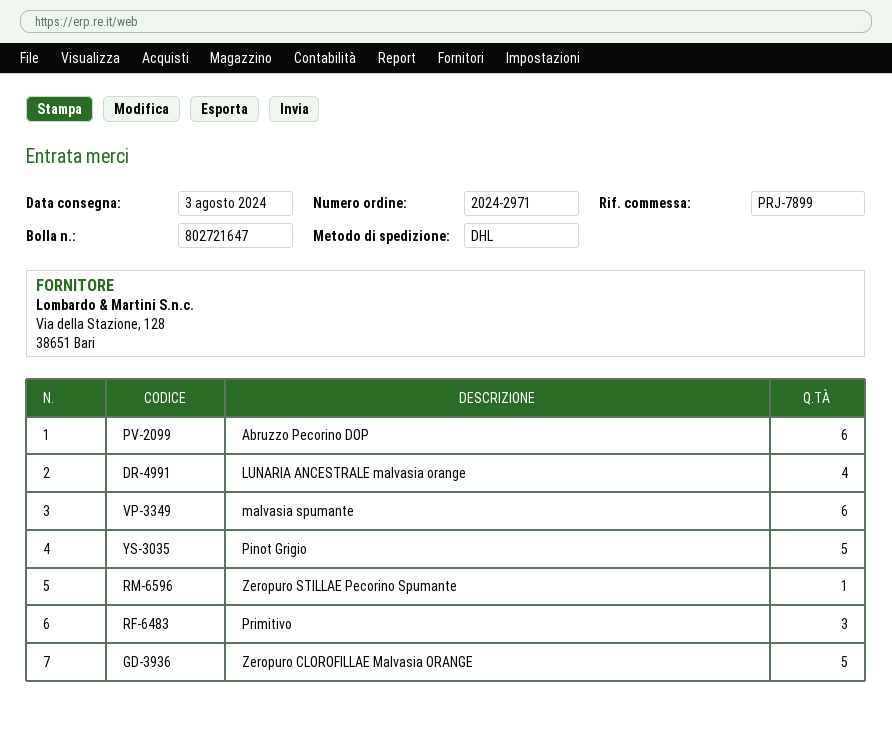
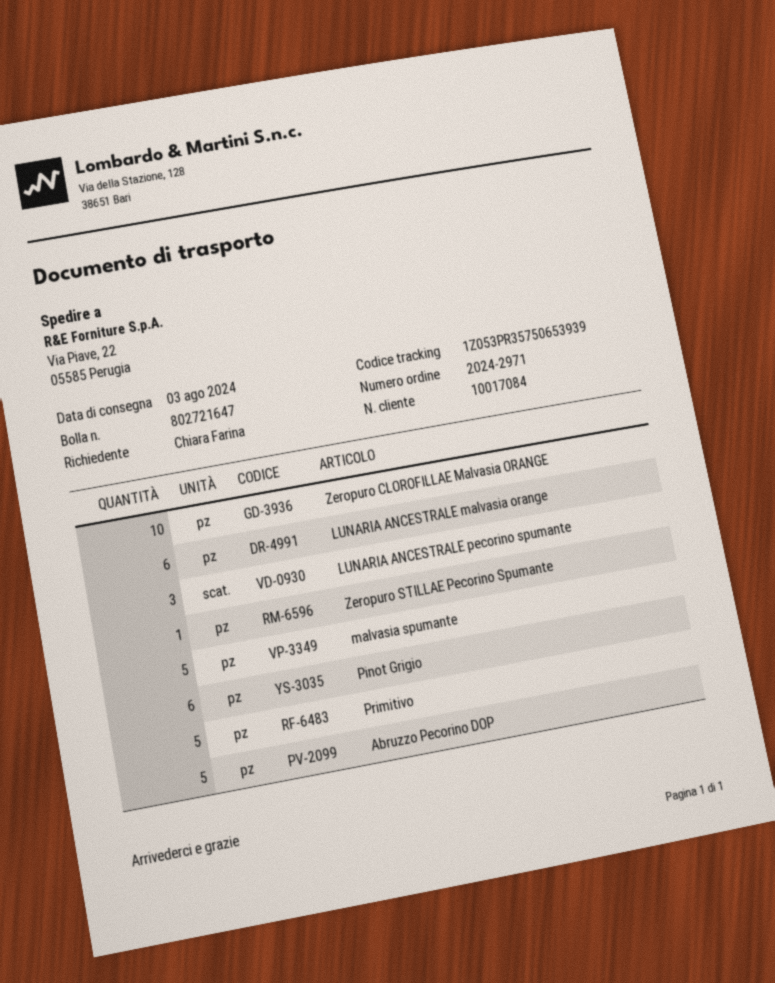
Abruzzo Pecorino DOP: 6 -> 5
LUNARIA ANCESTRALE malvasia orange: 4 -> 6
malvasia spumante: 6 -> 5
Pinot Grigio: 5 -> 6
Primitivo: 3 -> 5
Zeropuro CLOROFILLAE Malvasia ORANGE: 5 -> 10
LUNARIA ANCESTRALE pecorino spumante: none -> 3

